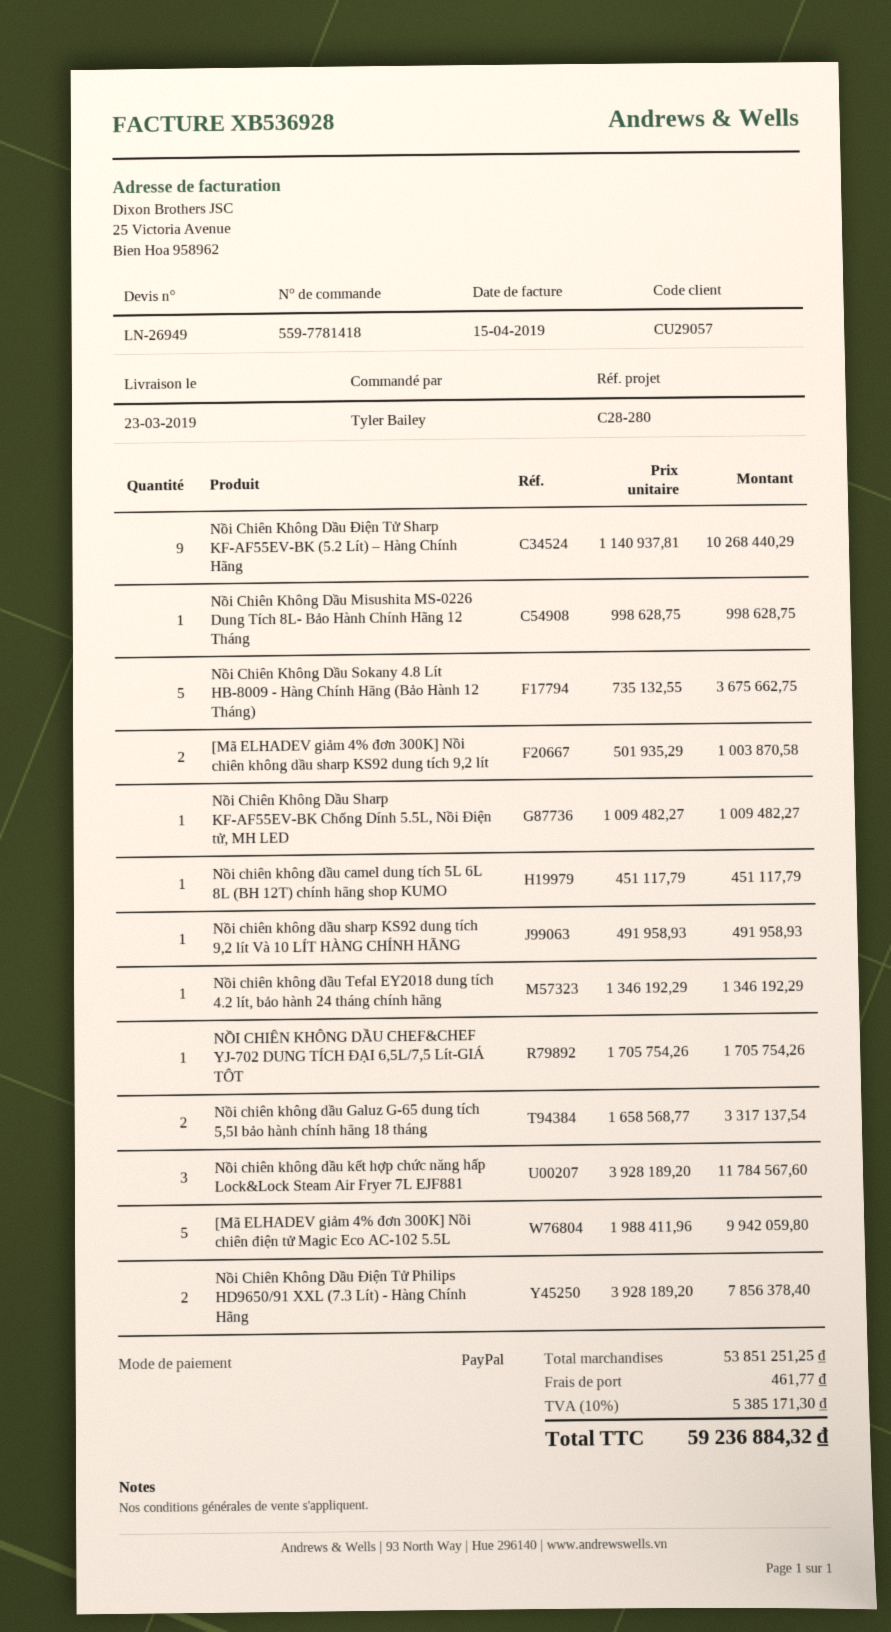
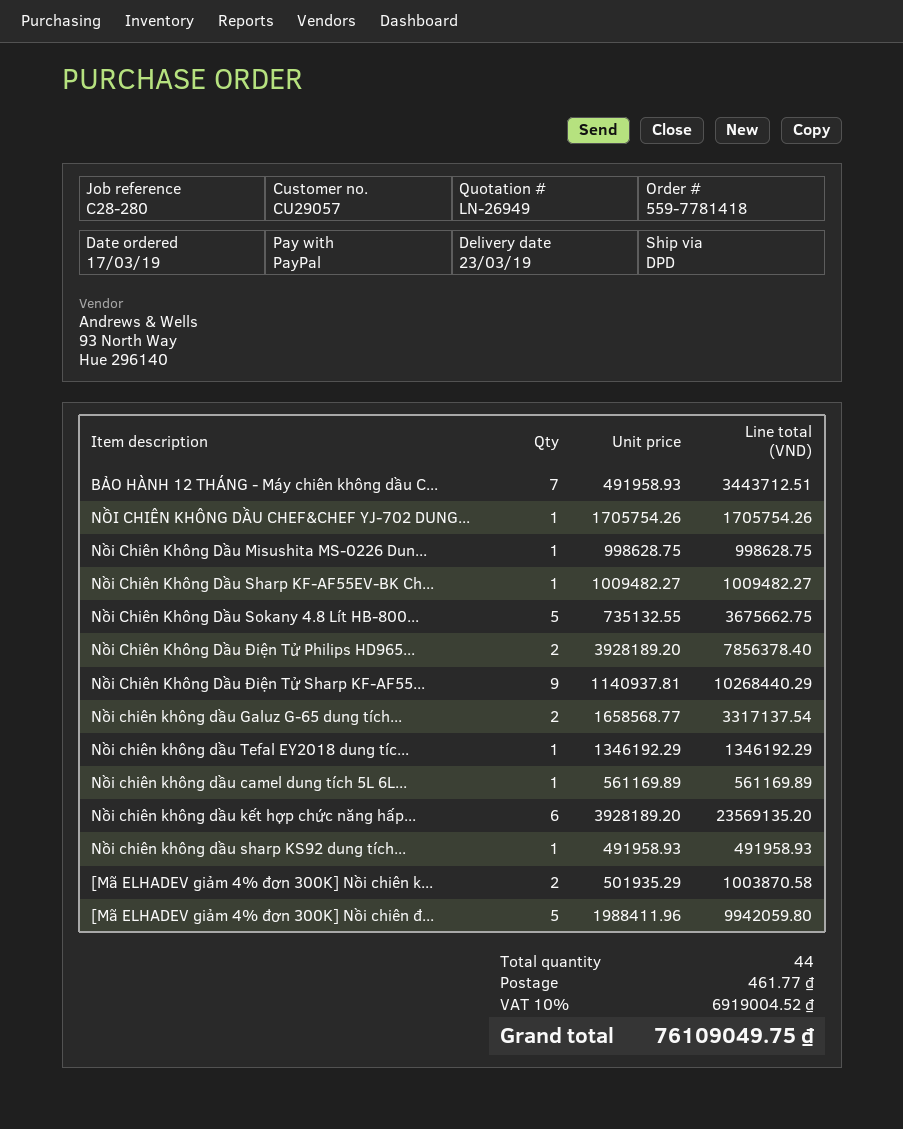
Nồi chiên không dầu camel dung tích 5L 6L 8L (BH 12T) chính hãng shop KUMO: 1 x 451117.79 = 451117.79 -> 1 x 561169.89 = 561169.89
Nồi chiên không dầu kết hợp chức năng hấp Lock&Lock Steam Air Fryer 7L EJF881: 3 x 3928189.20 = 11784567.60 -> 6 x 3928189.20 = 23569135.20
BẢO HÀNH 12 THÁNG - Máy chiên không dầu C...: none -> 7 x 491958.93 = 3443712.51
tax: 10% = 5385171.30 -> 10% = 6919004.52
total: 59236884.32 -> 76109049.75

